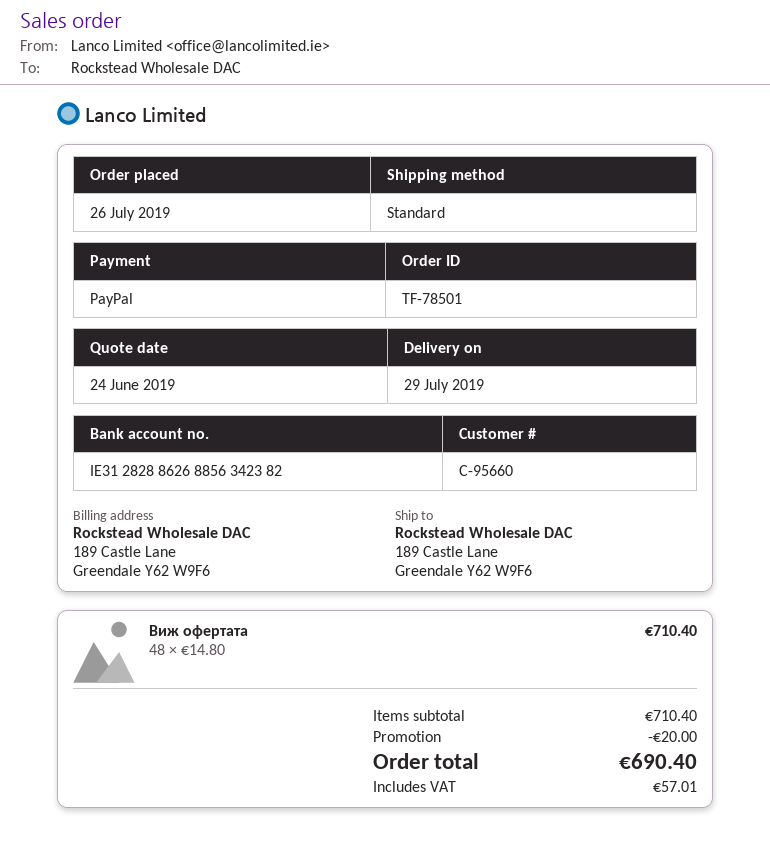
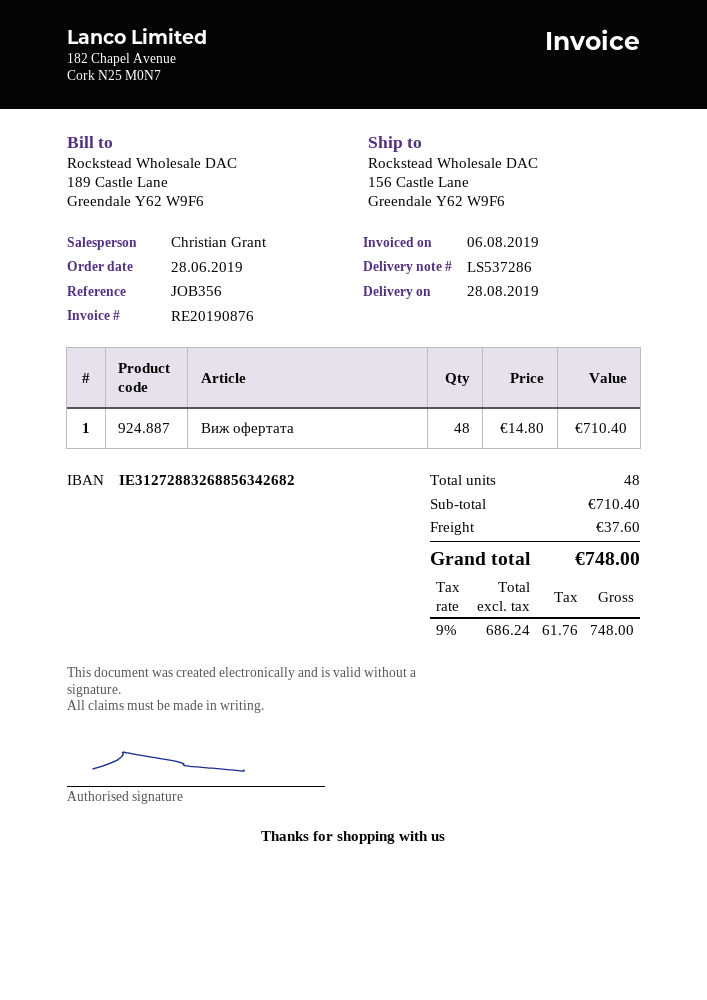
order date: 2019-07-26 -> 2019-06-28
delivery date: 2019-07-29 -> 2019-08-28
bank account: IE31282886268856342382 -> IE31272883268856342682
ship to: 189 Castle Lane, Greendale Y62 W9F6 -> 156 Castle Lane, Greendale Y62 W9F6
discount: 20.00 -> none
shipping: none -> 37.60
tax: 57.01 -> 61.76
total: 690.40 -> 748.00

